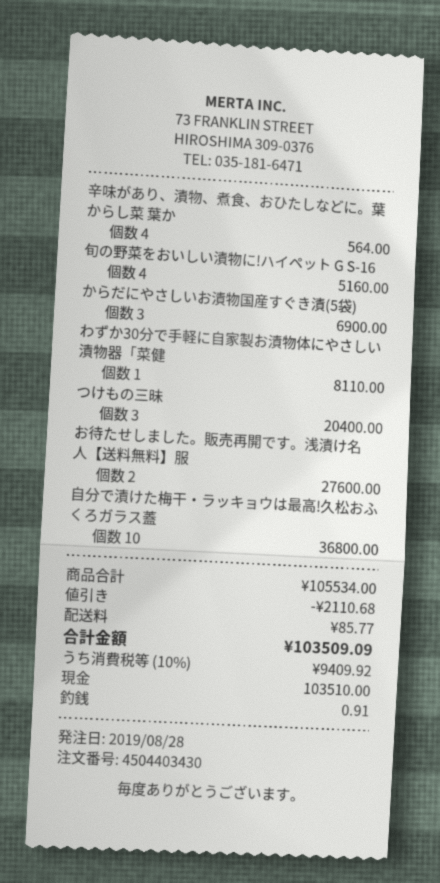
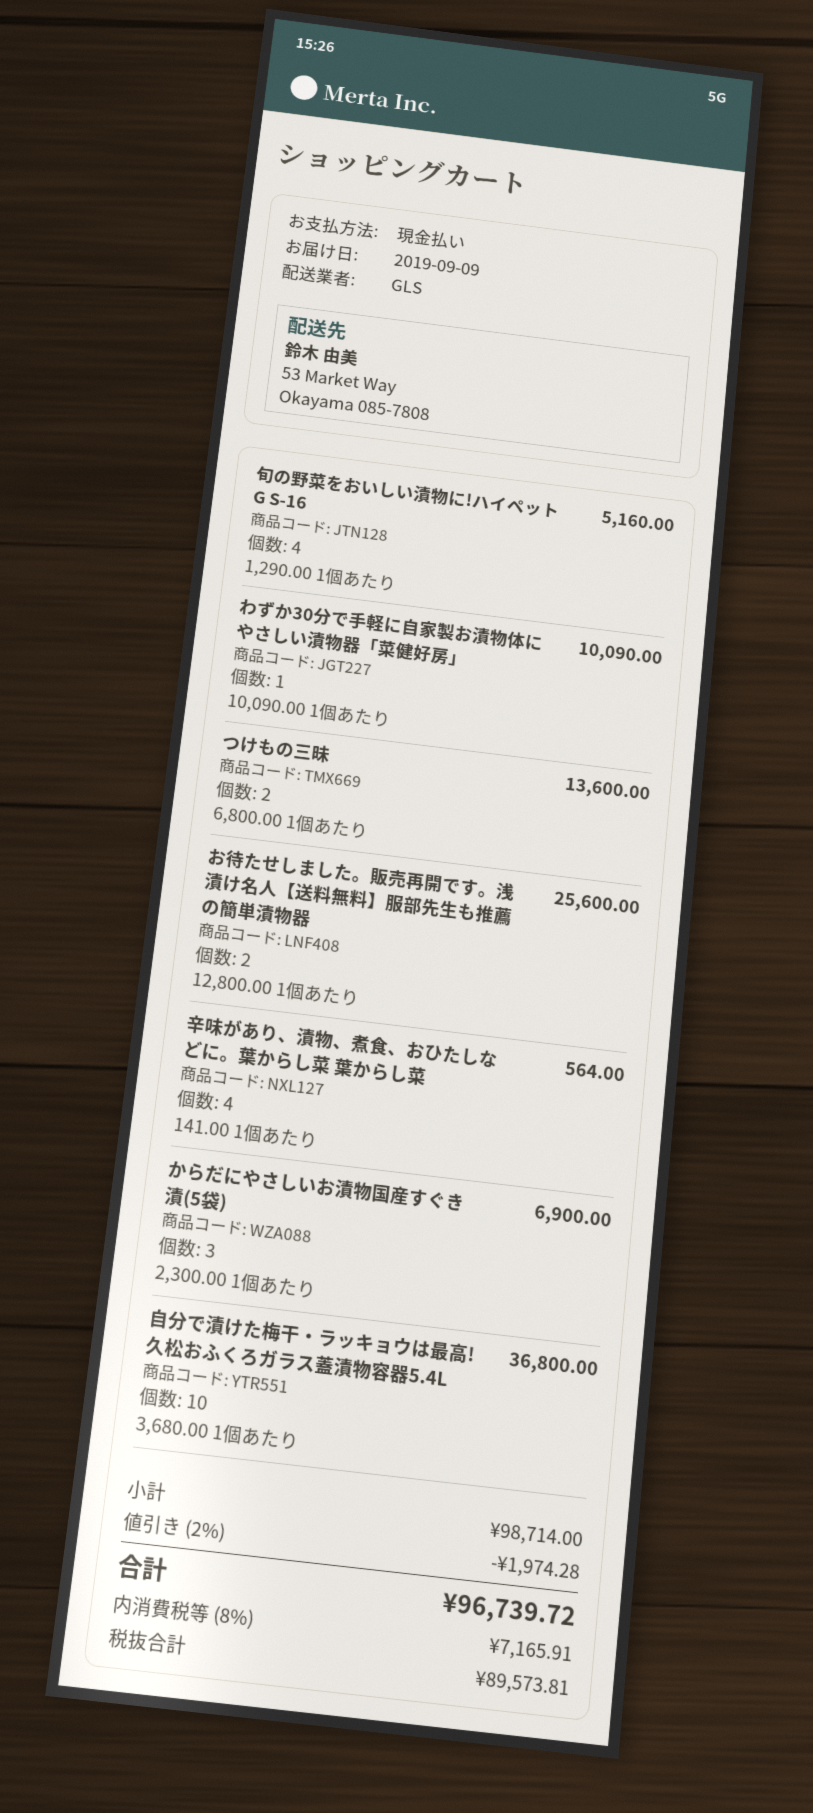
わずか30分で手軽に自家製お漬物体にやさしい漬物器「菜健: 1 for 8110.00 -> 1 for 10090.00
つけもの三昧: 3 for 20400.00 -> 2 for 13600.00
お待たせしました。販売再開です。浅漬け名人【送料無料】服: 2 for 27600.00 -> 2 for 25600.00
subtotal: 105534.00 -> 98714.00
discount: 2110.68 -> 1974.28
shipping: 85.77 -> none
tax: 10% = 9409.92 -> 8% = 7165.91
total: 103509.09 -> 96739.72

